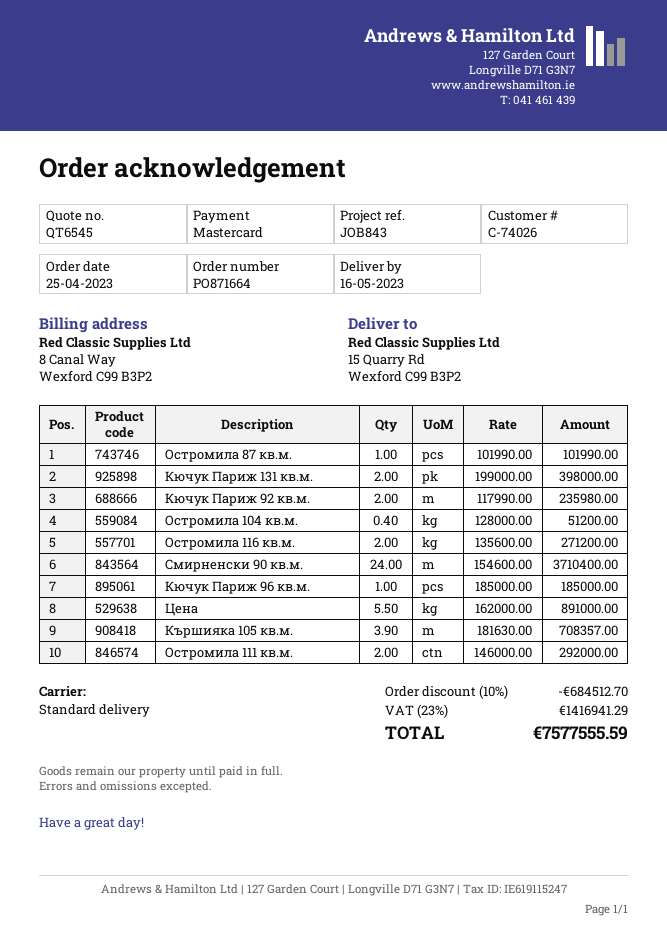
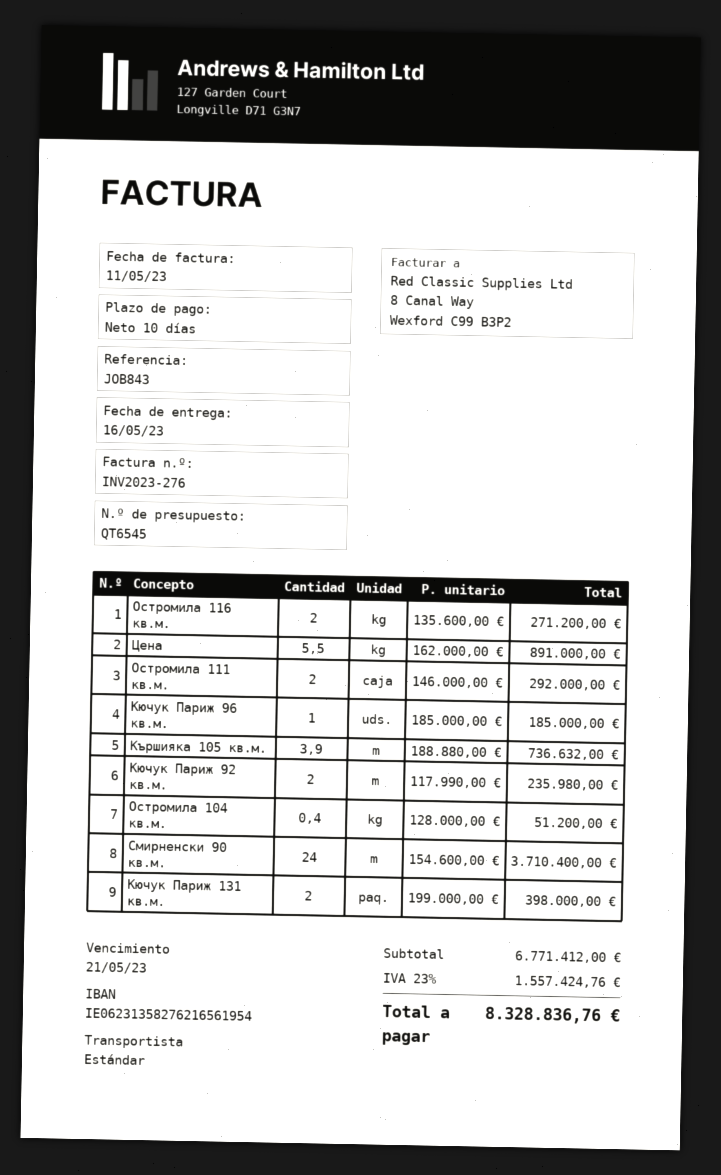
Остромила 87 кв.м.: 1 x 101990.00 = 101990.00 -> none
Кършияка 105 кв.м.: 3.9 x 181630.00 = 708357.00 -> 3.9 x 188880.00 = 736632.00
discount: 10% = 684512.70 -> none
tax: 23% = 1416941.29 -> 23% = 1557424.76
total: 7577555.59 -> 8328836.76

